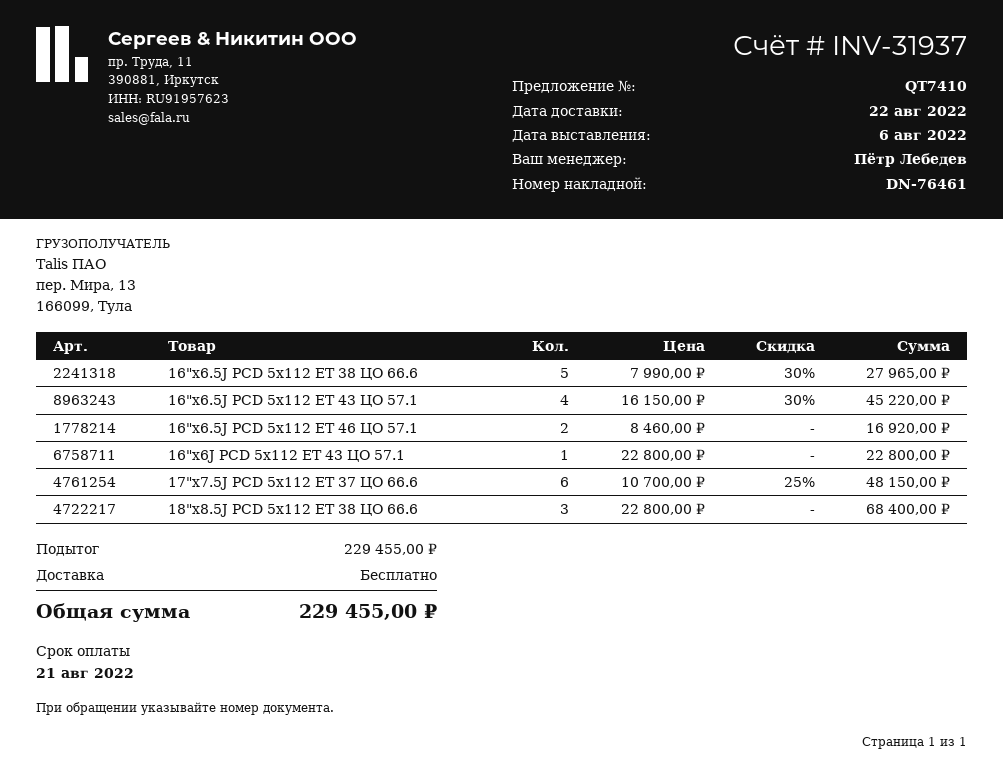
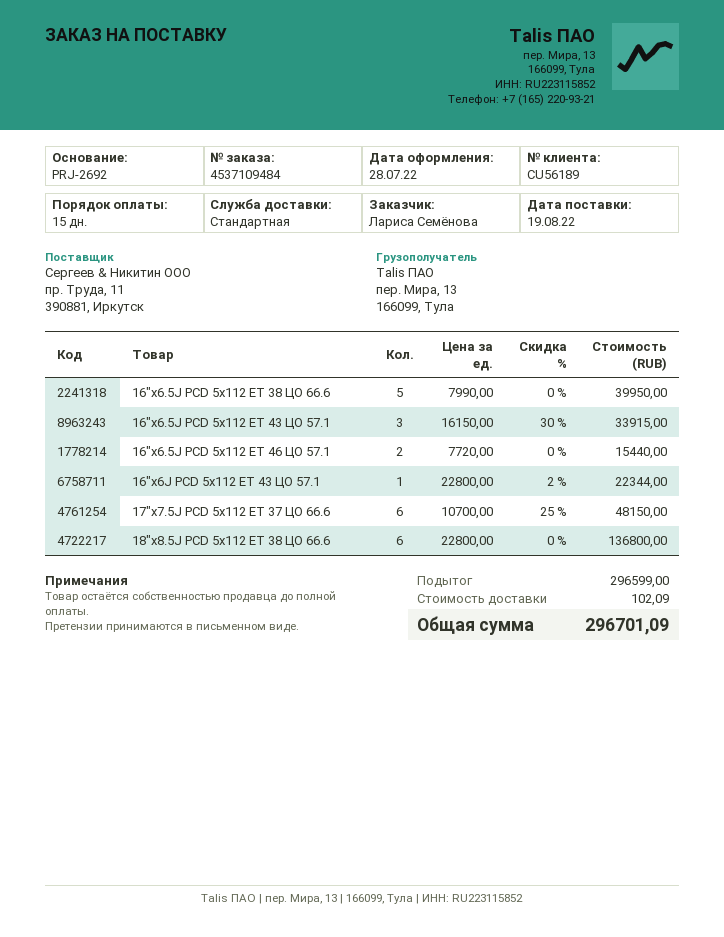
delivery date: 2022-08-22 -> 2022-08-19
16"x6.5J PCD 5x112 ЕТ 38 ЦО 66.6: 5 x 7990.00 - 30% = 27965.00 -> 5 x 7990.00 = 39950.00
16"x6.5J PCD 5x112 ЕТ 43 ЦО 57.1: 4 x 16150.00 - 30% = 45220.00 -> 3 x 16150.00 - 30% = 33915.00
16"x6.5J PCD 5x112 ЕТ 46 ЦО 57.1: 2 x 8460.00 = 16920.00 -> 2 x 7720.00 = 15440.00
16"x6J PCD 5x112 ЕТ 43 ЦО 57.1: 1 x 22800.00 = 22800.00 -> 1 x 22800.00 - 2% = 22344.00
18"x8.5J PCD 5x112 ЕТ 38 ЦО 66.6: 3 x 22800.00 = 68400.00 -> 6 x 22800.00 = 136800.00
subtotal: 229455.00 -> 296599.00
shipping: 0.00 -> 102.09
total: 229455.00 -> 296701.09

